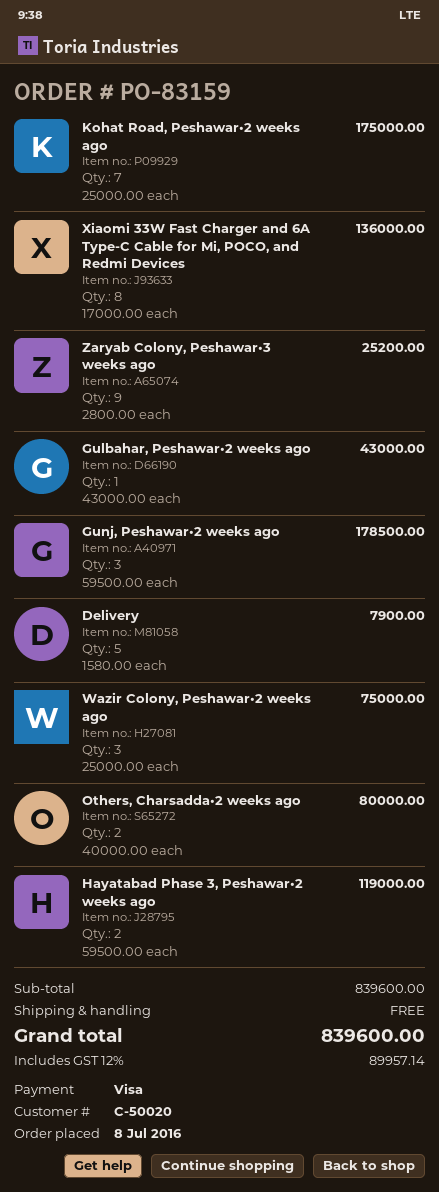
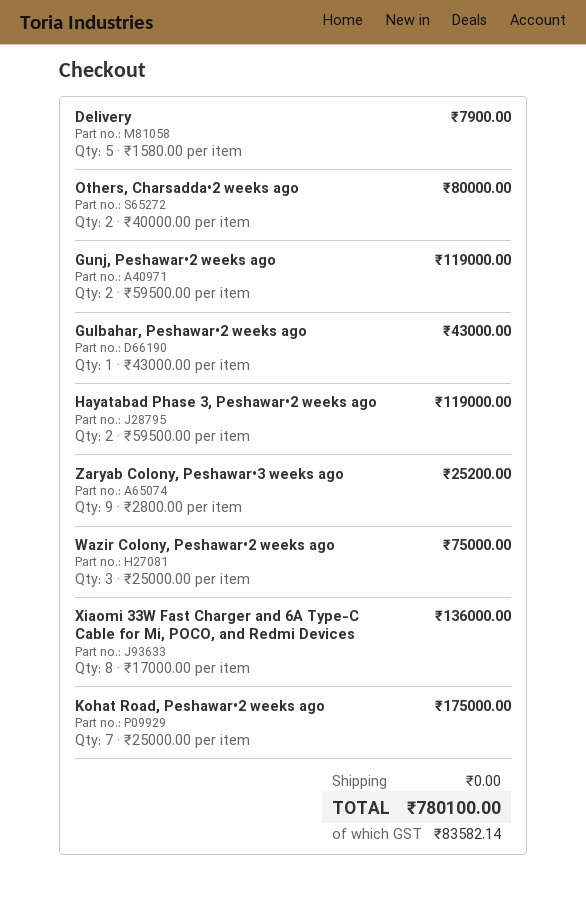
Gunj, Peshawar•2 weeks ago: 3 x 59500.00 = 178500.00 -> 2 x 59500.00 = 119000.00
tax: 89957.14 -> 83582.14
total: 839600.00 -> 780100.00

